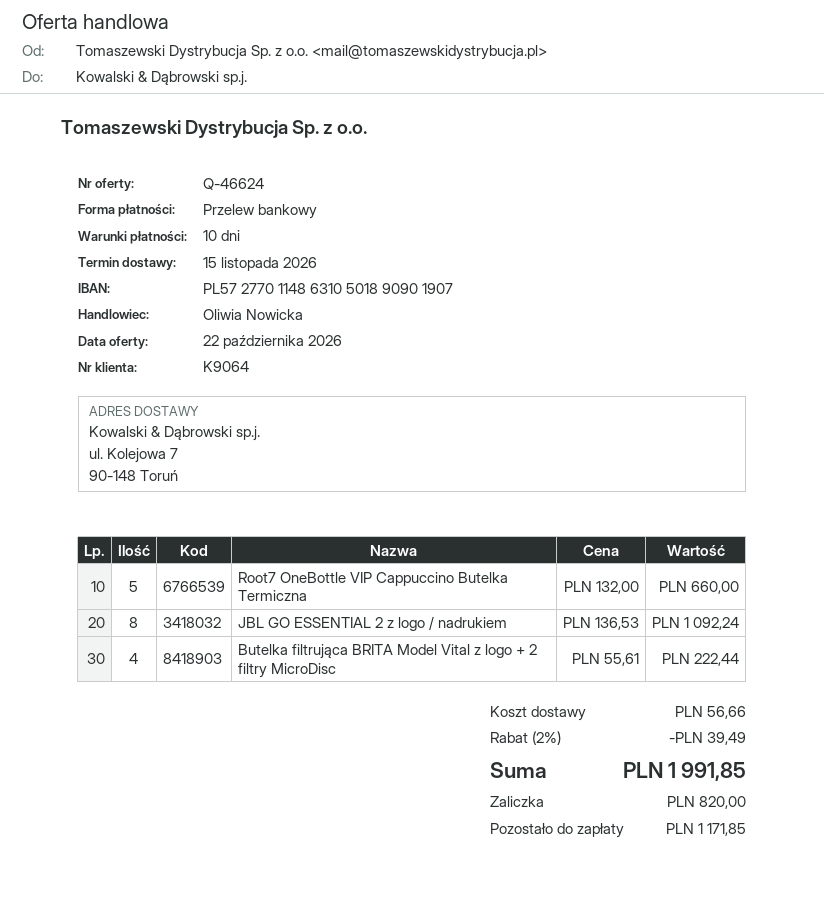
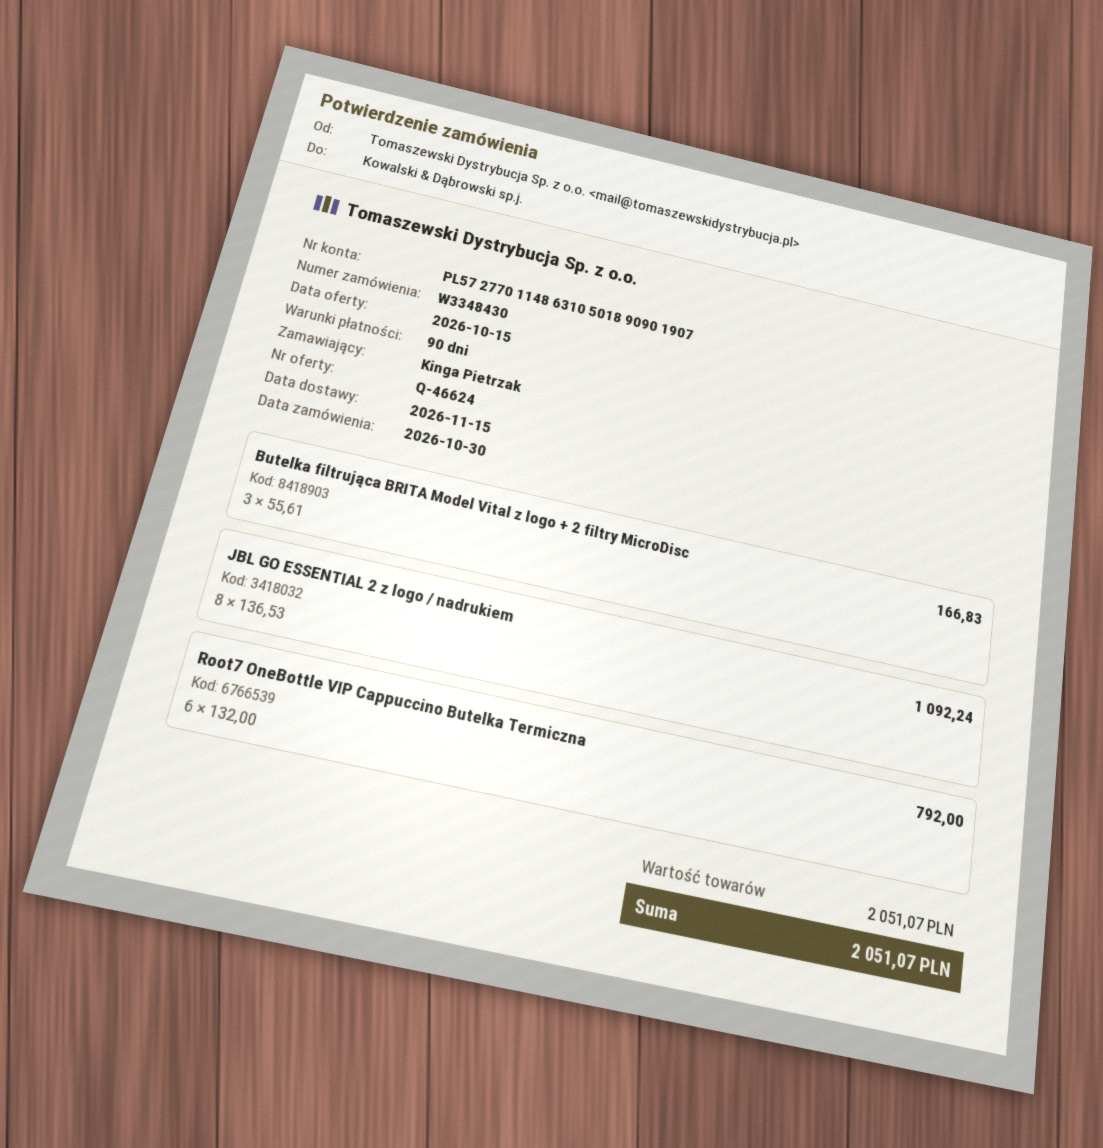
quote date: 2026-10-22 -> 2026-10-15
payment terms: 10 days -> 90 days
Root7 OneBottle VIP Cappuccino Butelka Termiczna: 5 x 132.00 = 660.00 -> 6 x 132.00 = 792.00
Butelka filtrująca BRITA Model Vital z logo + 2 filtry MicroDisc: 4 x 55.61 = 222.44 -> 3 x 55.61 = 166.83
discount: 2% = 39.49 -> none
shipping: 56.66 -> none
total: 1991.85 -> 2051.07

